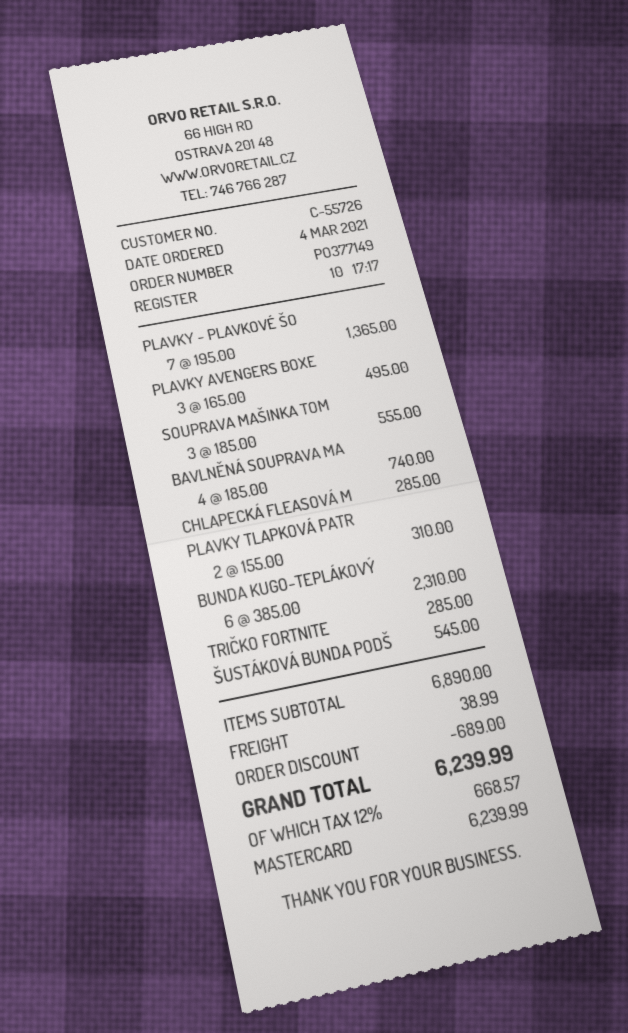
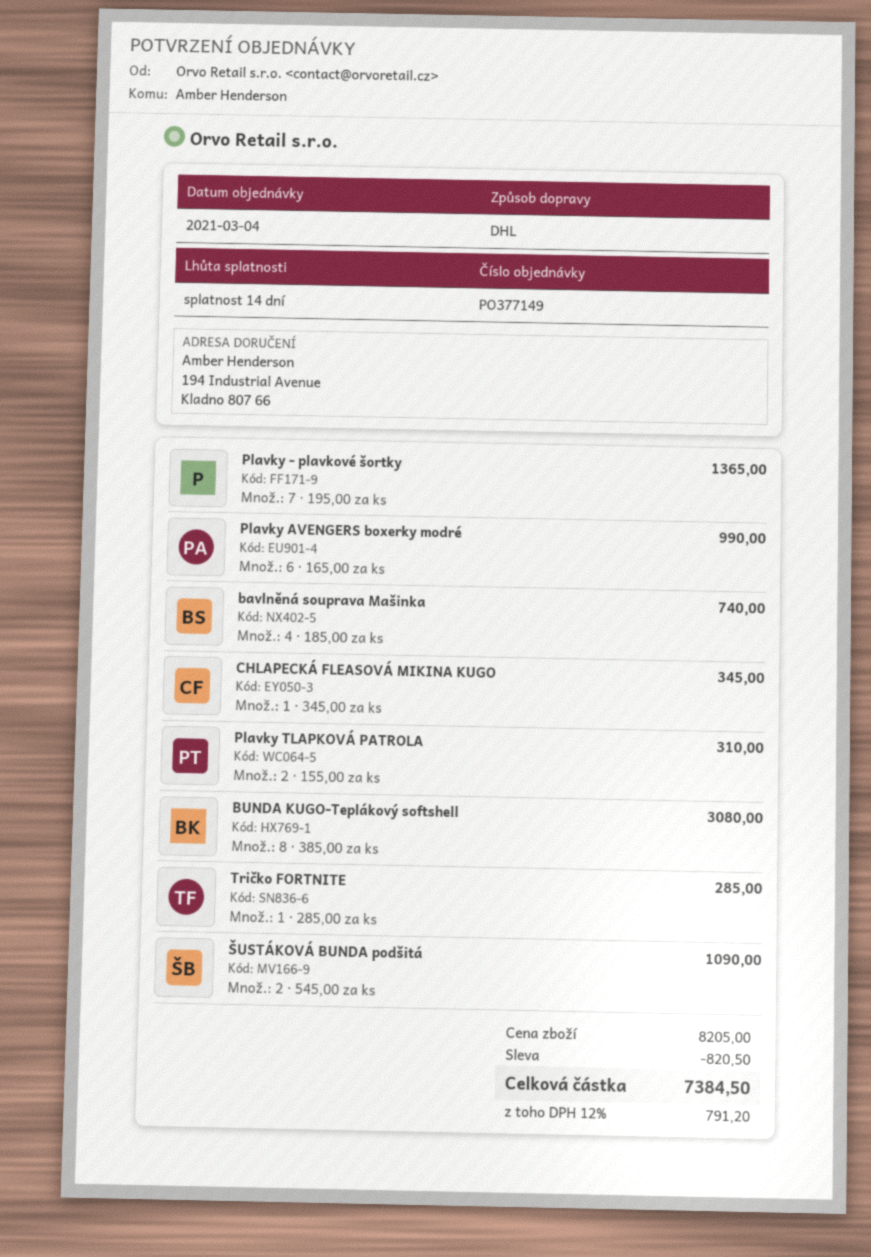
PLAVKY AVENGERS BOXE: 3 x 165.00 = 495.00 -> 6 x 165.00 = 990.00
SOUPRAVA MAŠINKA TOM: 3 x 185.00 = 555.00 -> none
CHLAPECKÁ FLEASOVÁ M: 1 x 285.00 = 285.00 -> 1 x 345.00 = 345.00
BUNDA KUGO-TEPLÁKOVÝ: 6 x 385.00 = 2310.00 -> 8 x 385.00 = 3080.00
ŠUSTÁKOVÁ BUNDA PODŠ: 1 x 545.00 = 545.00 -> 2 x 545.00 = 1090.00
subtotal: 6890.00 -> 8205.00
discount: 689.00 -> 820.50
shipping: 38.99 -> none
tax: 12% = 668.57 -> 12% = 791.20
total: 6239.99 -> 7384.50

